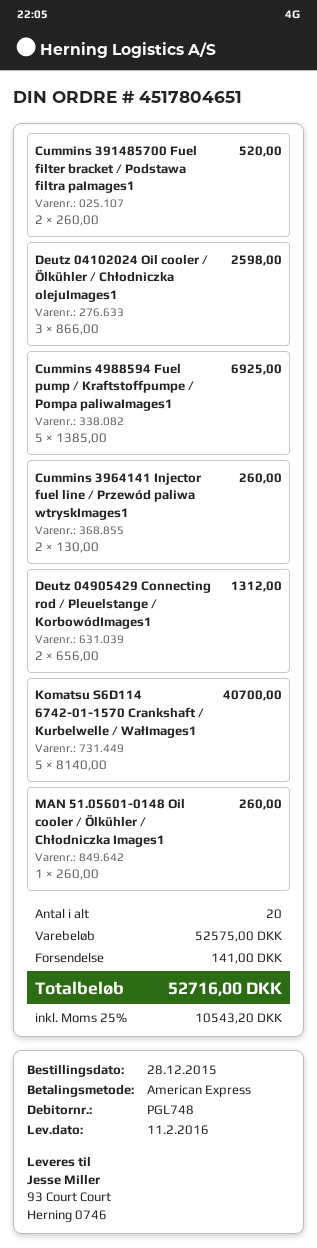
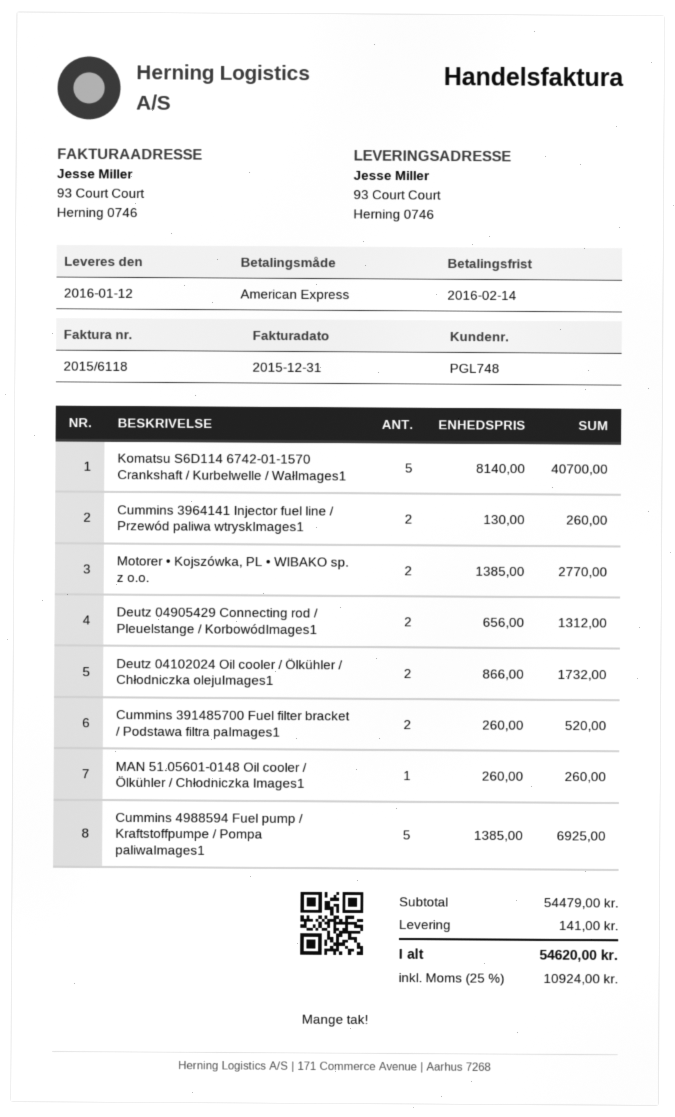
delivery date: 2016-02-11 -> 2016-01-12
Deutz 04102024 Oil cooler / Ölkühler / Chłodniczka olejuImages1: 3 x 866.00 = 2598.00 -> 2 x 866.00 = 1732.00
Motorer • Kojszówka, PL • WIBAKO sp. z o.o.: none -> 2 x 1385.00 = 2770.00
subtotal: 52575.00 -> 54479.00
tax: 25% = 10543.20 -> 25% = 10924.00
total: 52716.00 -> 54620.00

